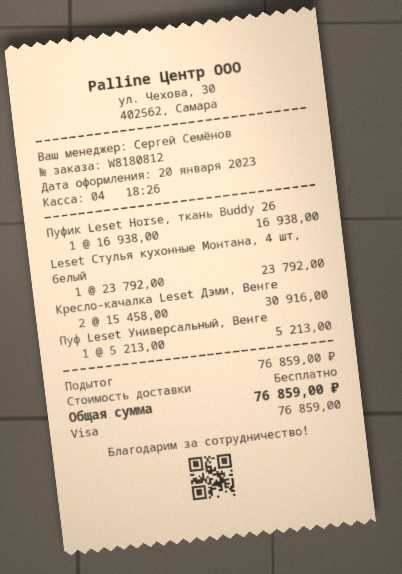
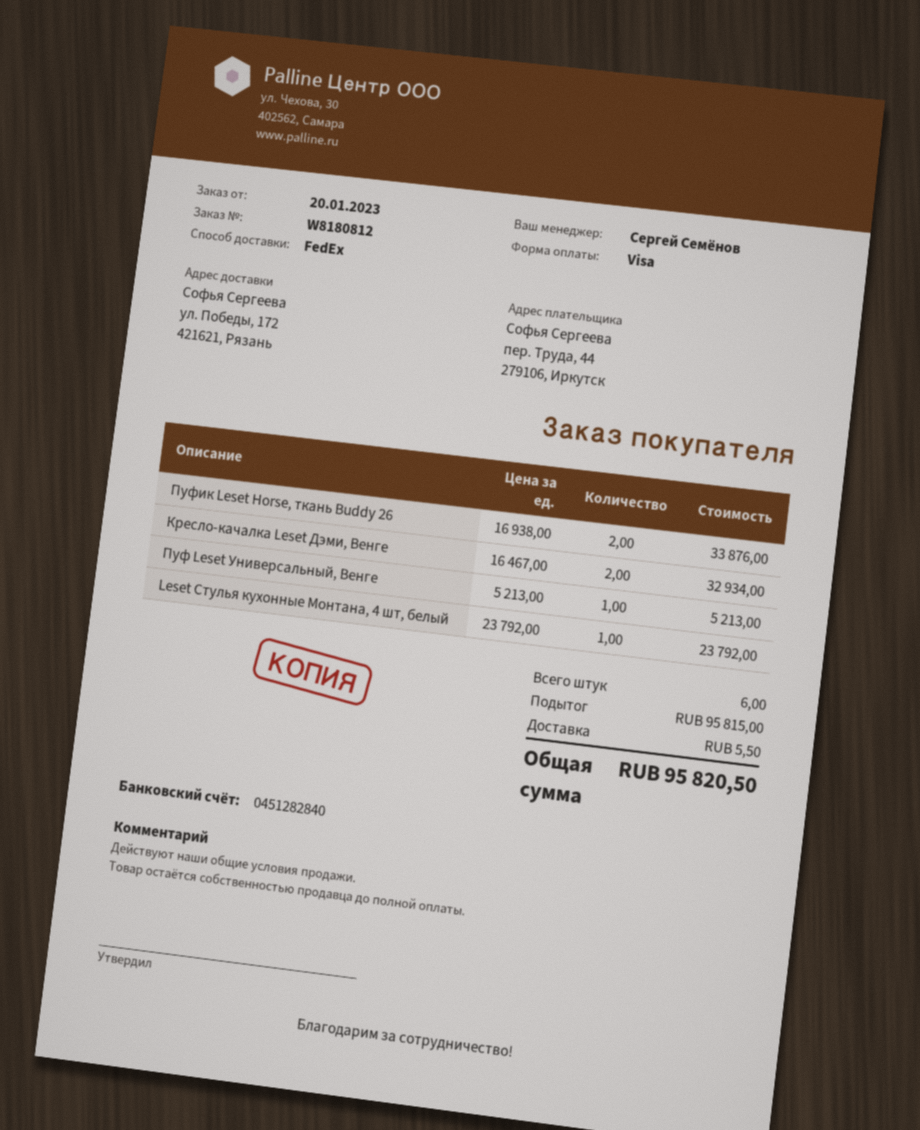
Пуфик Leset Horse, ткань Buddy 26: 1 x 16938.00 = 16938.00 -> 2 x 16938.00 = 33876.00
Кресло-качалка Leset Дэми, Венге: 2 x 15458.00 = 30916.00 -> 2 x 16467.00 = 32934.00
subtotal: 76859.00 -> 95815.00
shipping: 0.00 -> 5.50
total: 76859.00 -> 95820.50

